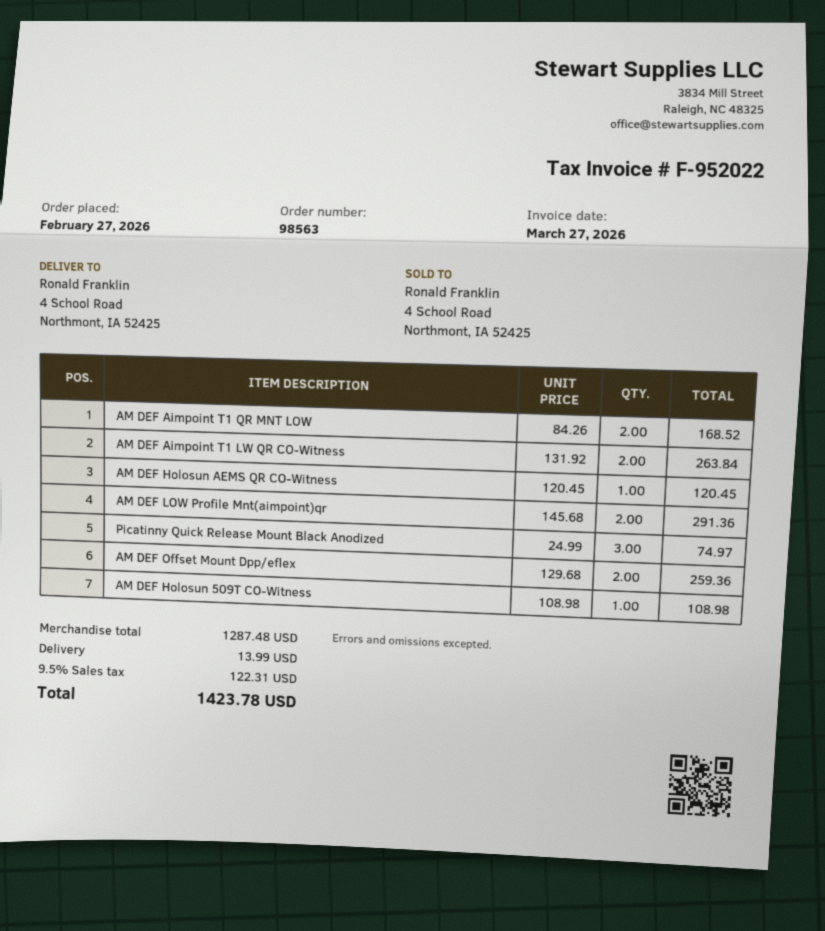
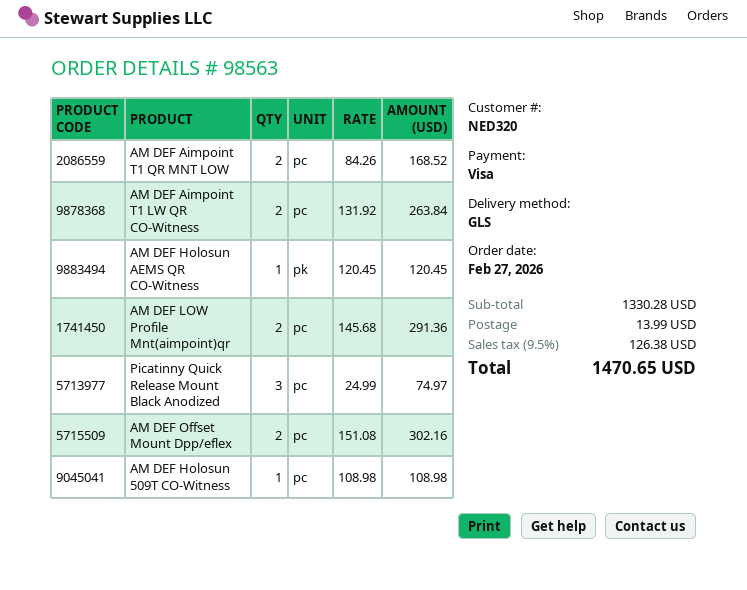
AM DEF Offset Mount Dpp/eflex: 2 x 129.68 = 259.36 -> 2 x 151.08 = 302.16
subtotal: 1287.48 -> 1330.28
tax: 9.5% = 122.31 -> 9.5% = 126.38
total: 1423.78 -> 1470.65

